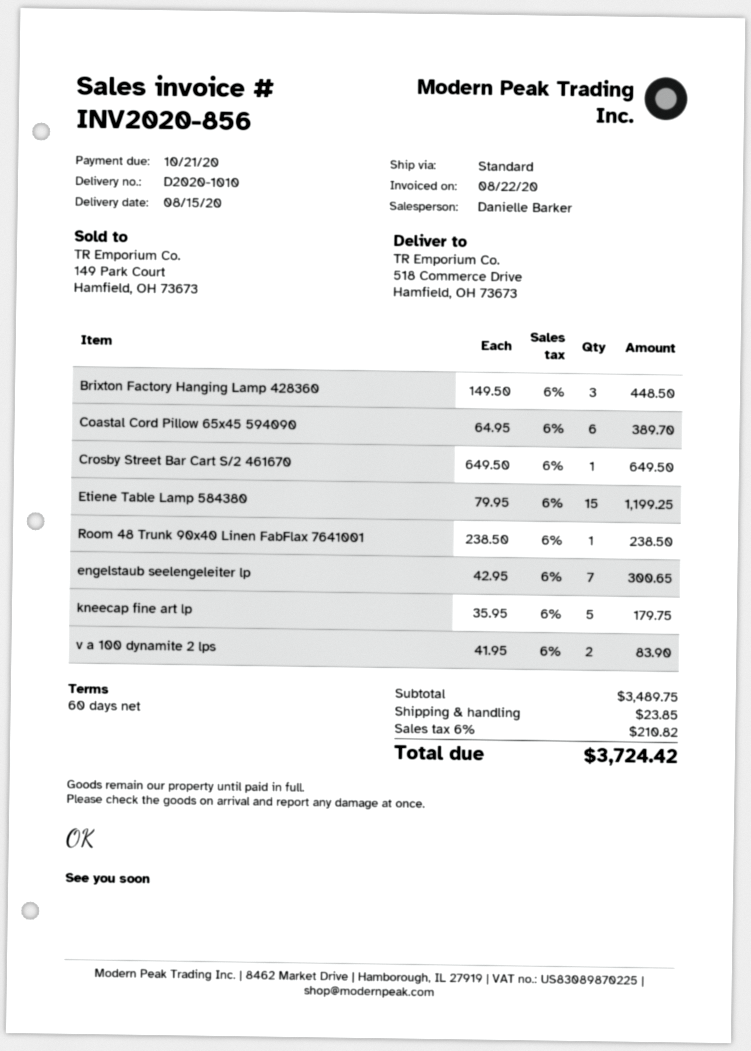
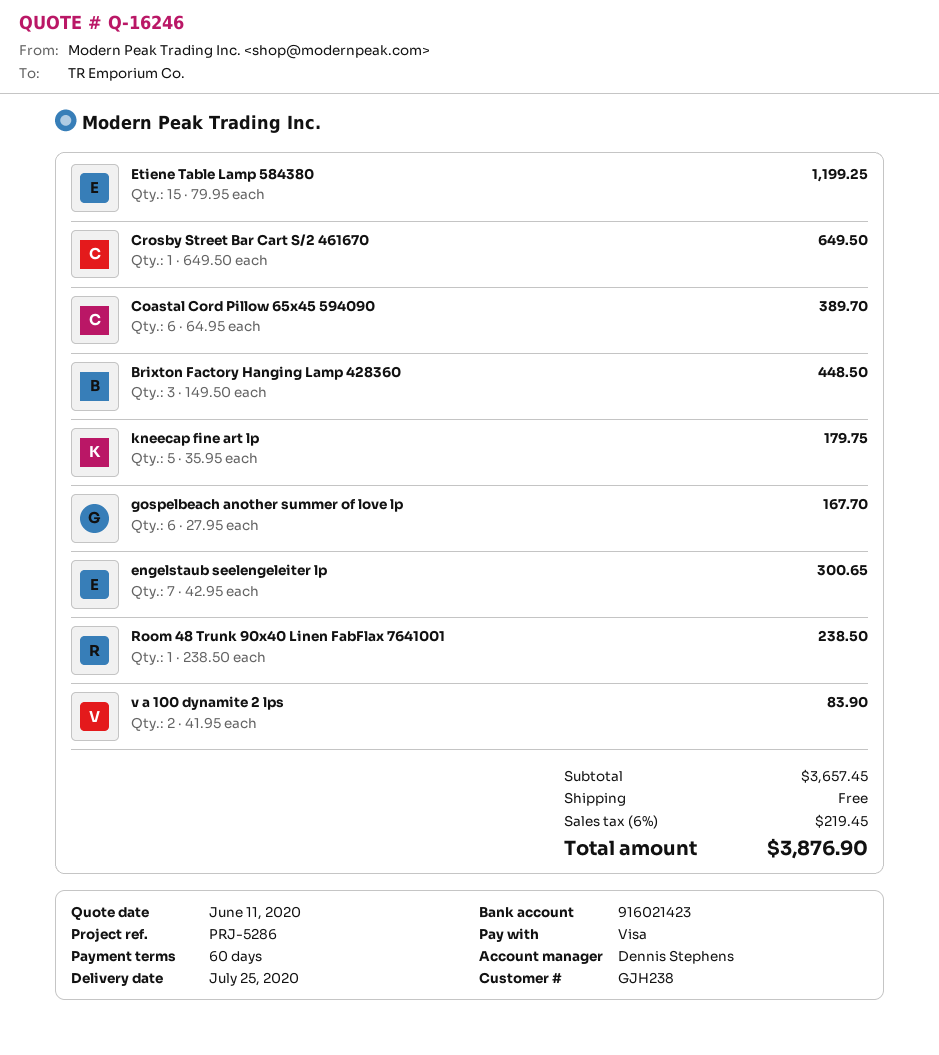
delivery date: 2020-08-15 -> 2020-07-25
sales rep: Danielle Barker -> Dennis Stephens
gospelbeach another summer of love lp: none -> 6 x 27.95 = 167.70
subtotal: 3489.75 -> 3657.45
shipping: 23.85 -> 0.00
tax: 6% = 210.82 -> 6% = 219.45
total: 3724.42 -> 3876.90

